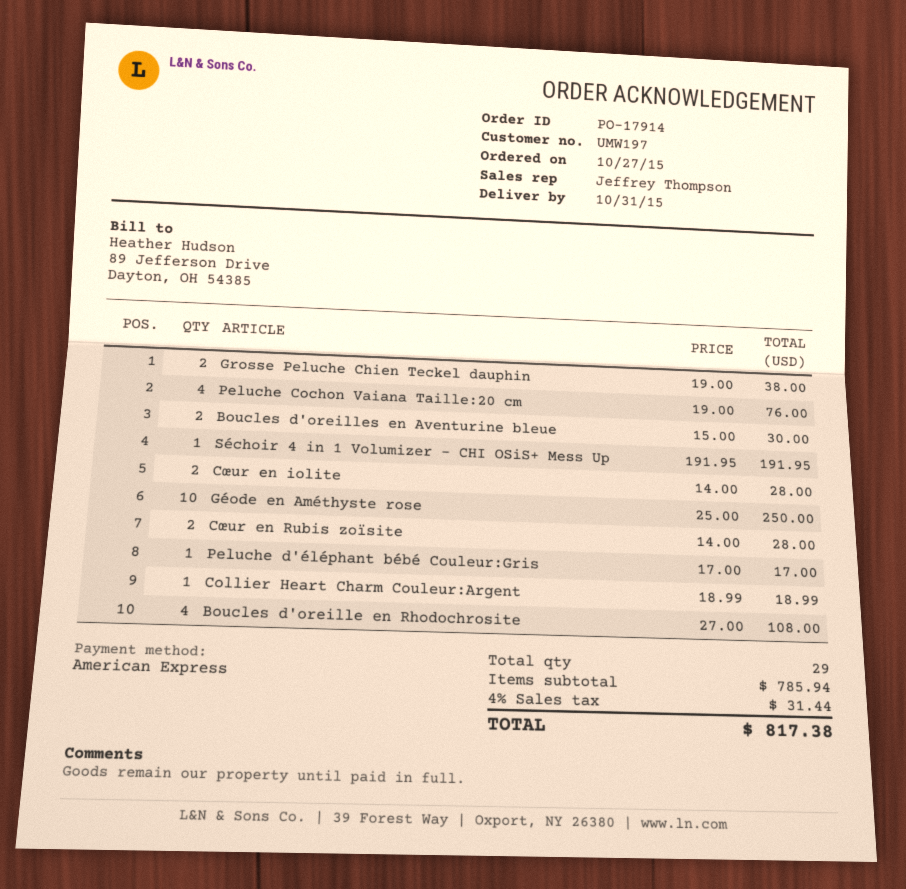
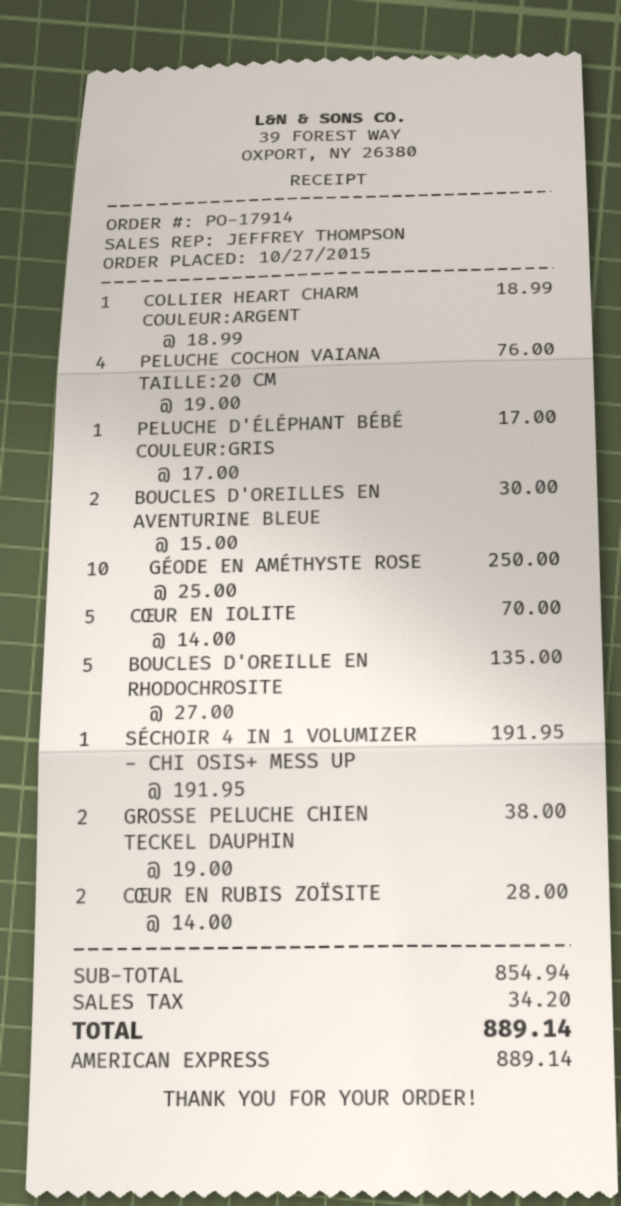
Cœur en iolite: 2 x 14.00 = 28.00 -> 5 x 14.00 = 70.00
Boucles d'oreille en Rhodochrosite: 4 x 27.00 = 108.00 -> 5 x 27.00 = 135.00
subtotal: 785.94 -> 854.94
tax: 31.44 -> 34.20
total: 817.38 -> 889.14

